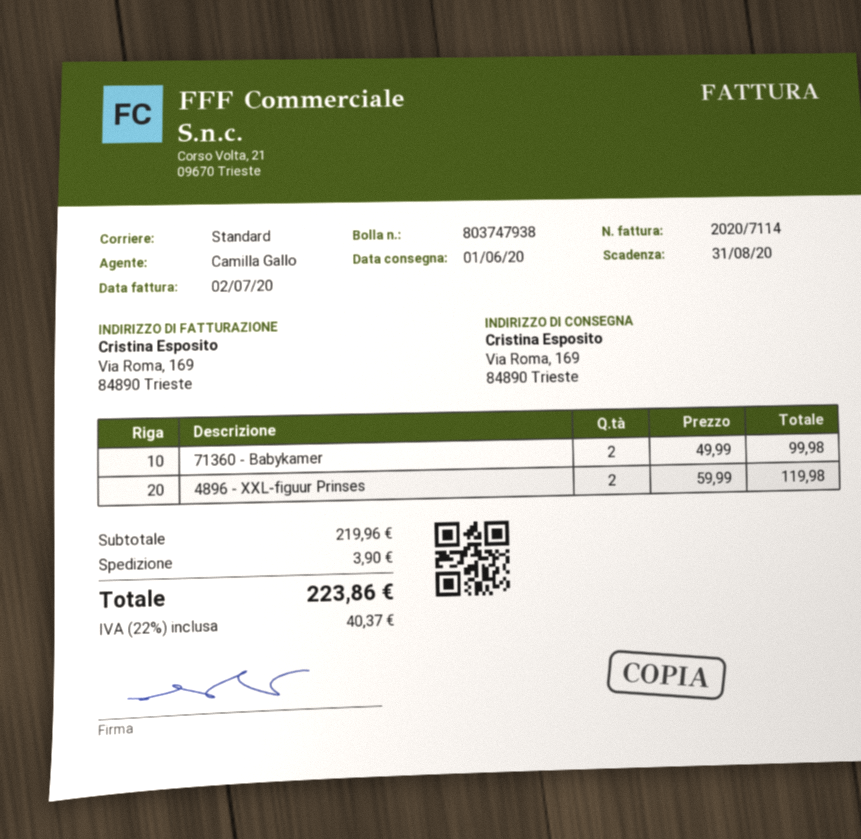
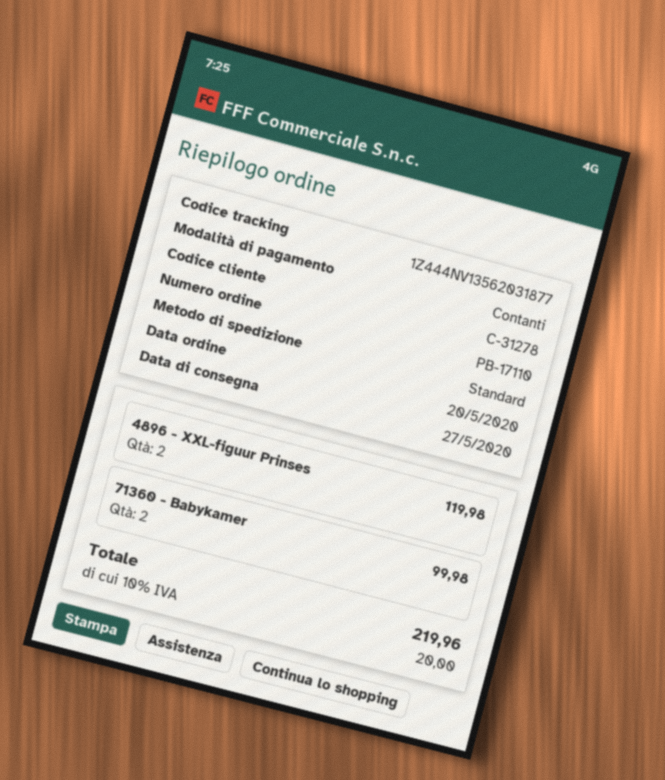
delivery date: 2020-06-01 -> 2020-05-27
shipping: 3.90 -> none
tax: 22% = 40.37 -> 10% = 20.00
total: 223.86 -> 219.96

